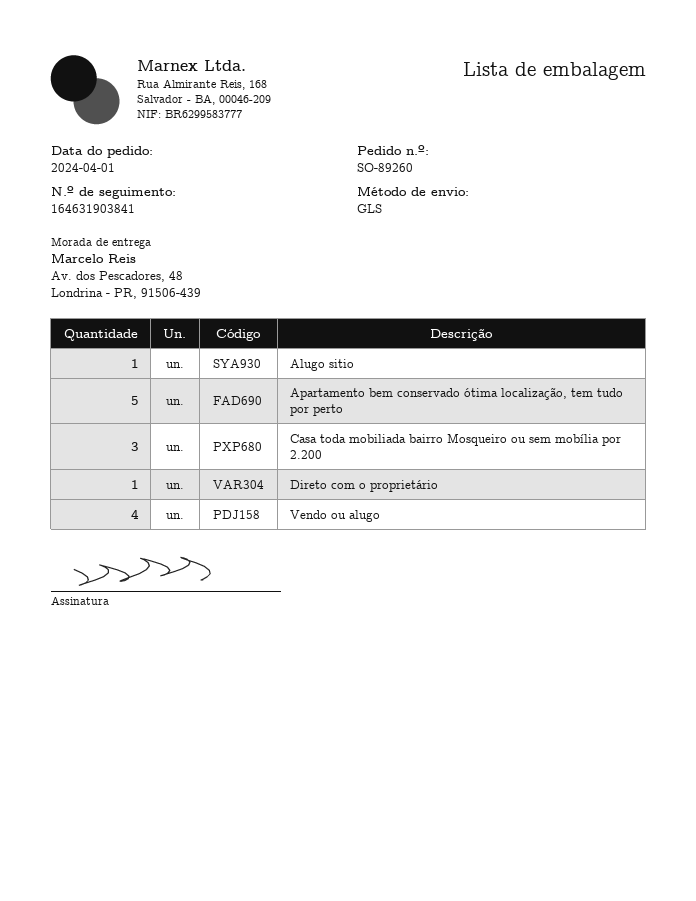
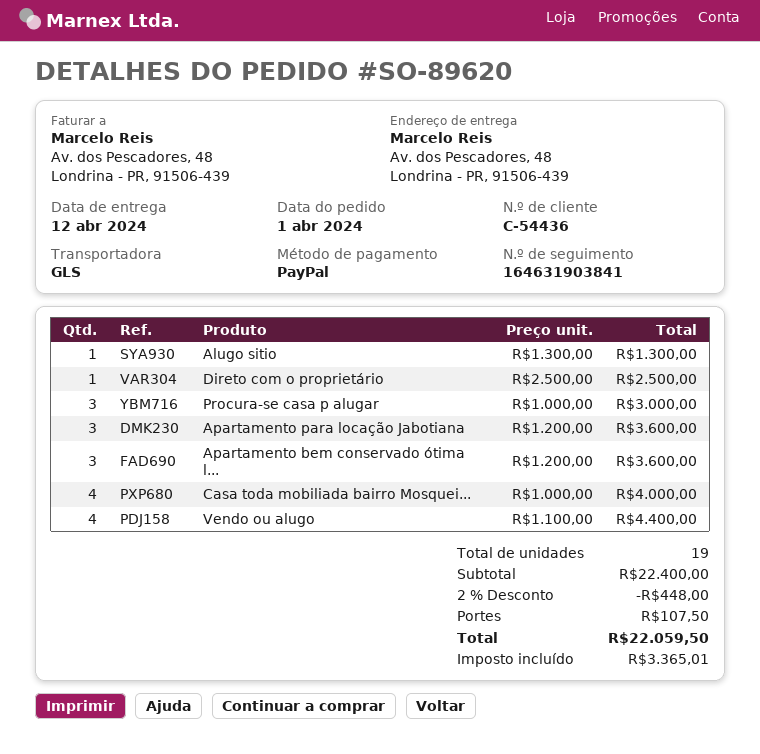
order number: SO-89260 -> SO-89620
Apartamento bem conservado ótima localização, tem tudo por perto: 5 -> 3
Casa toda mobiliada bairro Mosqueiro ou sem mobília por 2.200: 3 -> 4
Procura-se casa p alugar: none -> 3
Apartamento para locação Jabotiana: none -> 3

